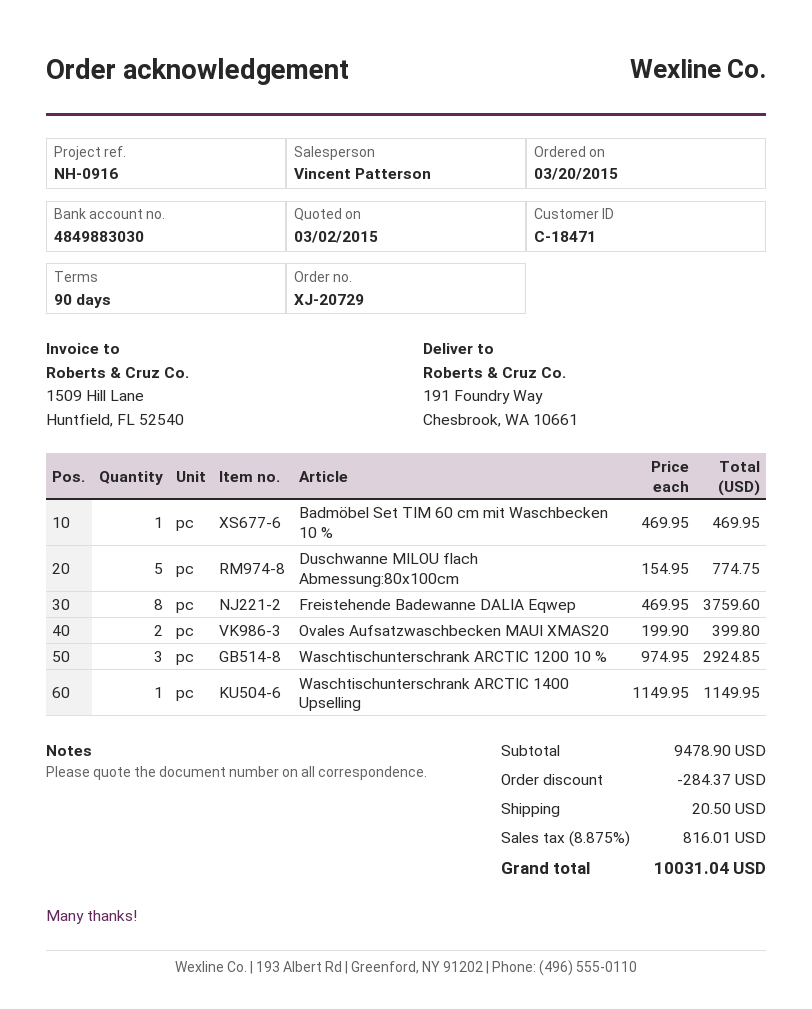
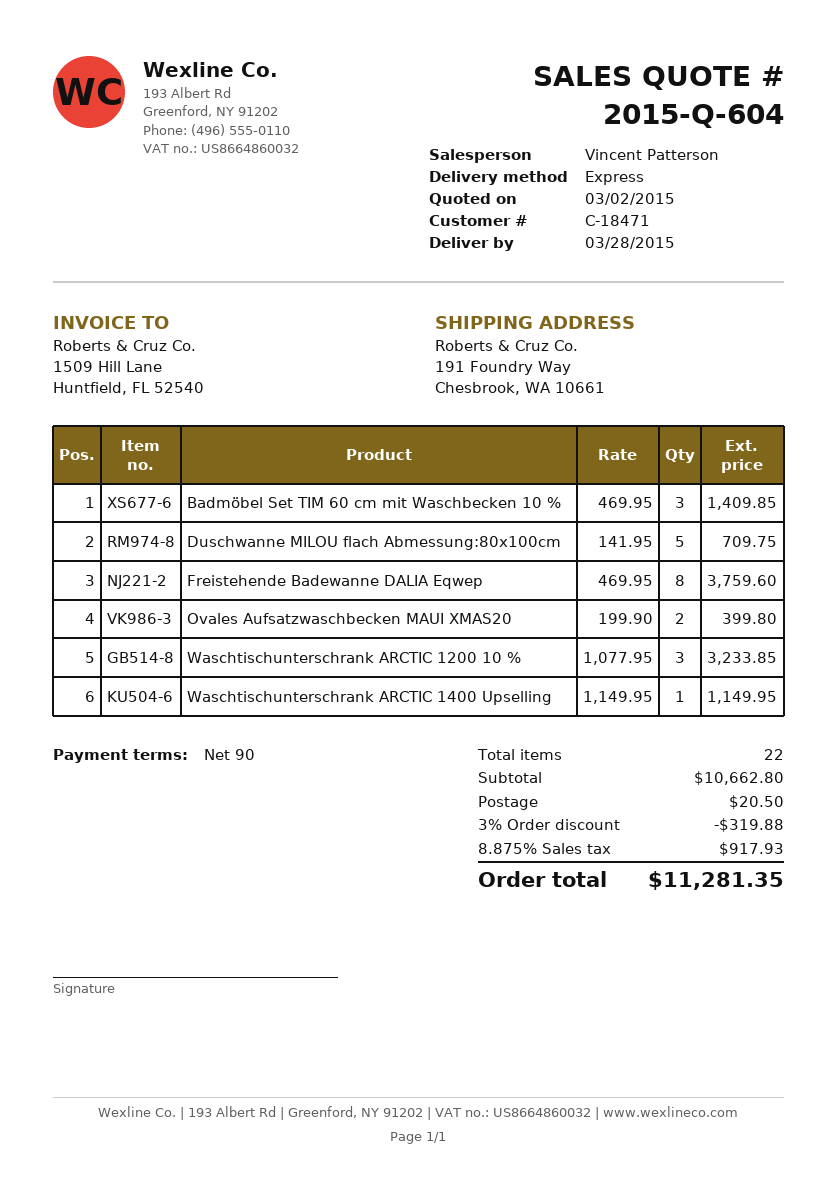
Badmöbel Set TIM 60 cm mit Waschbecken 10 %: 1 x 469.95 = 469.95 -> 3 x 469.95 = 1409.85
Duschwanne MILOU flach Abmessung:80x100cm: 5 x 154.95 = 774.75 -> 5 x 141.95 = 709.75
Waschtischunterschrank ARCTIC 1200 10 %: 3 x 974.95 = 2924.85 -> 3 x 1077.95 = 3233.85
subtotal: 9478.90 -> 10662.80
discount: 284.37 -> 319.88
tax: 8.875% = 816.01 -> 8.875% = 917.93
total: 10031.04 -> 11281.35

